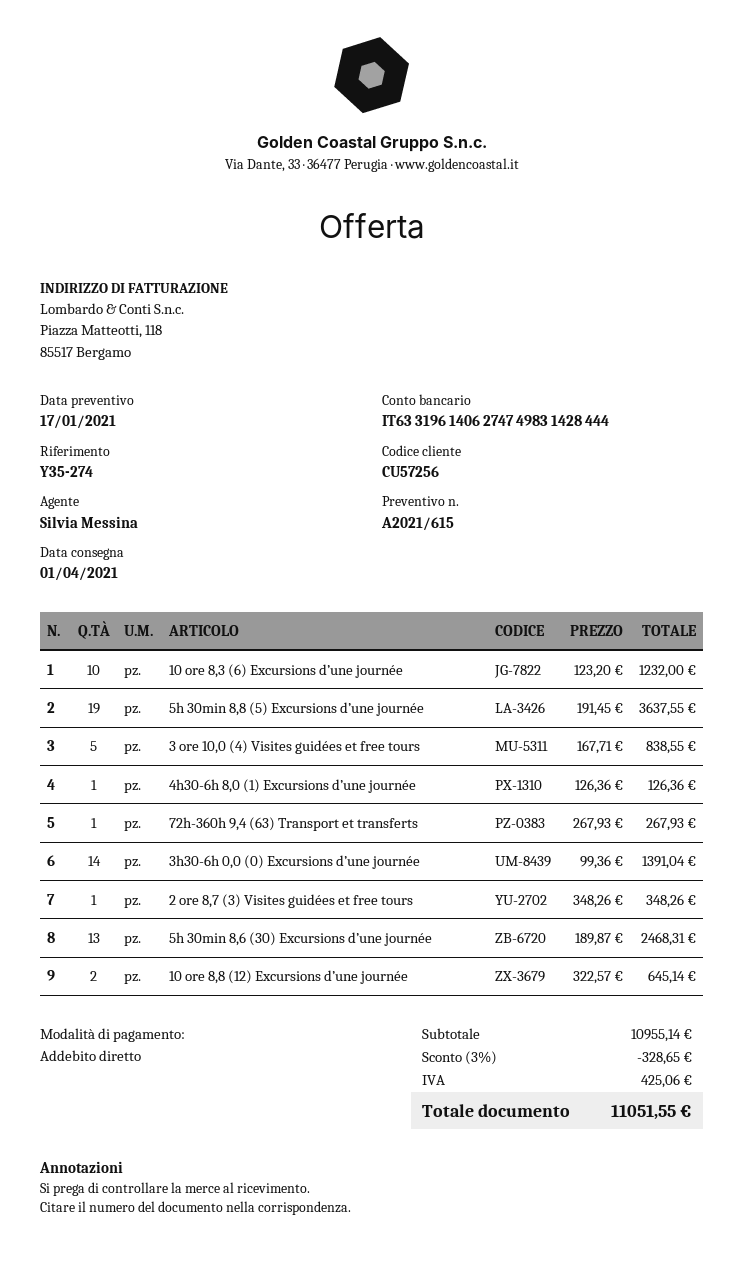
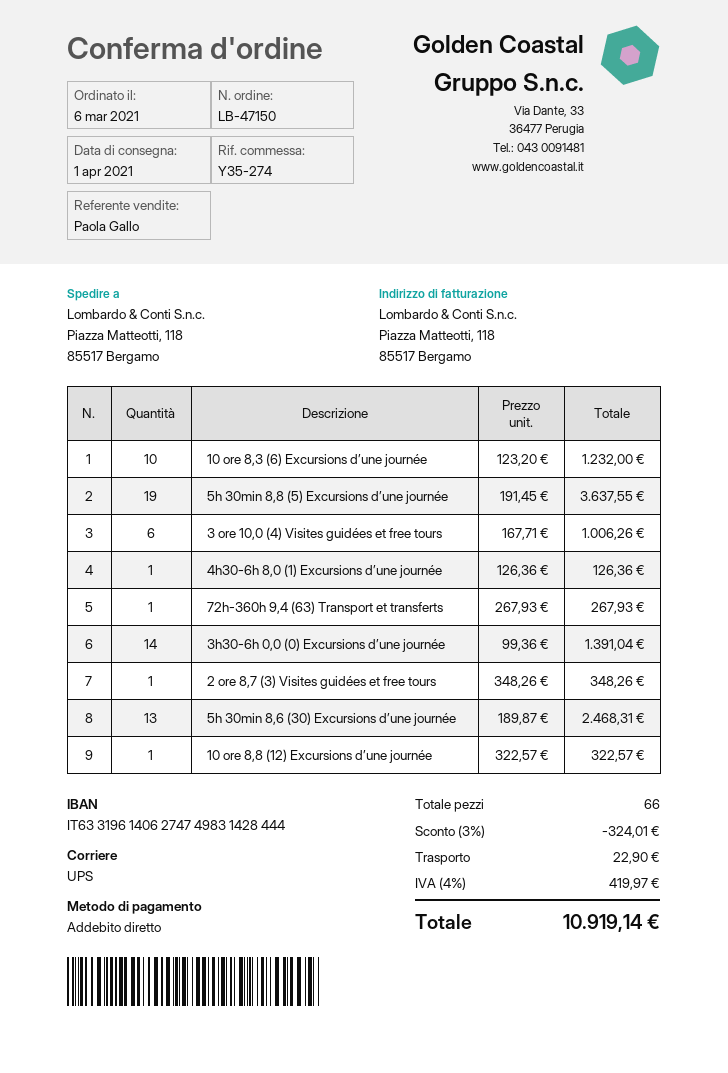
sales rep: Silvia Messina -> Paola Gallo
3 ore 10,0 (4) Visites guidées et free tours: 5 x 167.71 = 838.55 -> 6 x 167.71 = 1006.26
10 ore 8,8 (12) Excursions d’une journée: 2 x 322.57 = 645.14 -> 1 x 322.57 = 322.57
discount: 3% = 328.65 -> 3% = 324.01
shipping: none -> 22.90
tax: 425.06 -> 419.97
total: 11051.55 -> 10919.14

